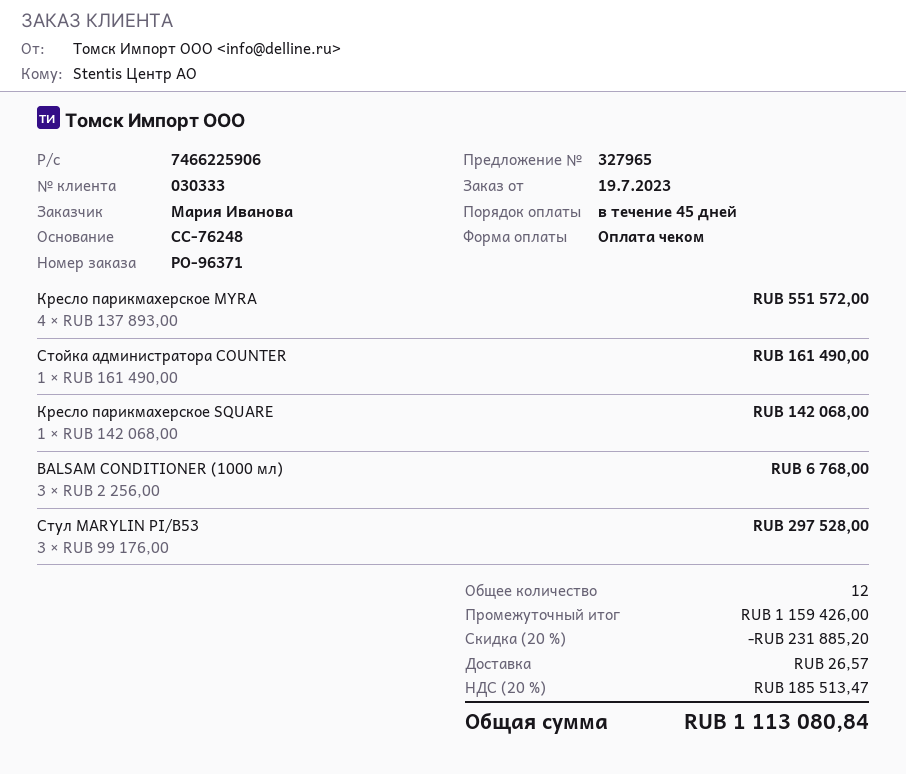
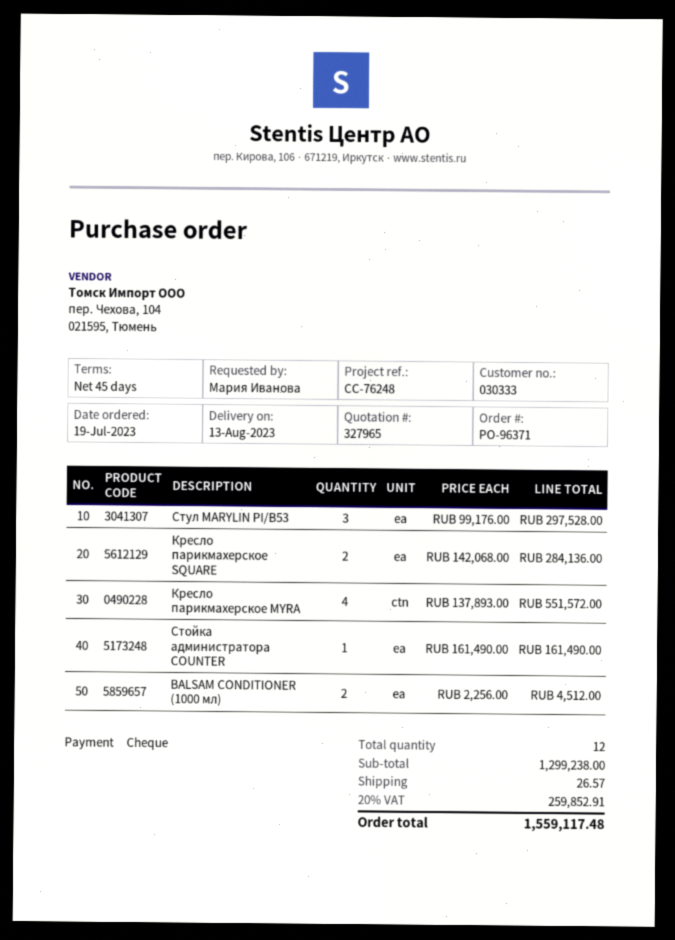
Кресло парикмахерское SQUARE: 1 x 142068.00 = 142068.00 -> 2 x 142068.00 = 284136.00
BALSAM CONDITIONER (1000 мл): 3 x 2256.00 = 6768.00 -> 2 x 2256.00 = 4512.00
subtotal: 1159426.00 -> 1299238.00
discount: 20% = 231885.20 -> none
tax: 20% = 185513.47 -> 20% = 259852.91
total: 1113080.84 -> 1559117.48

